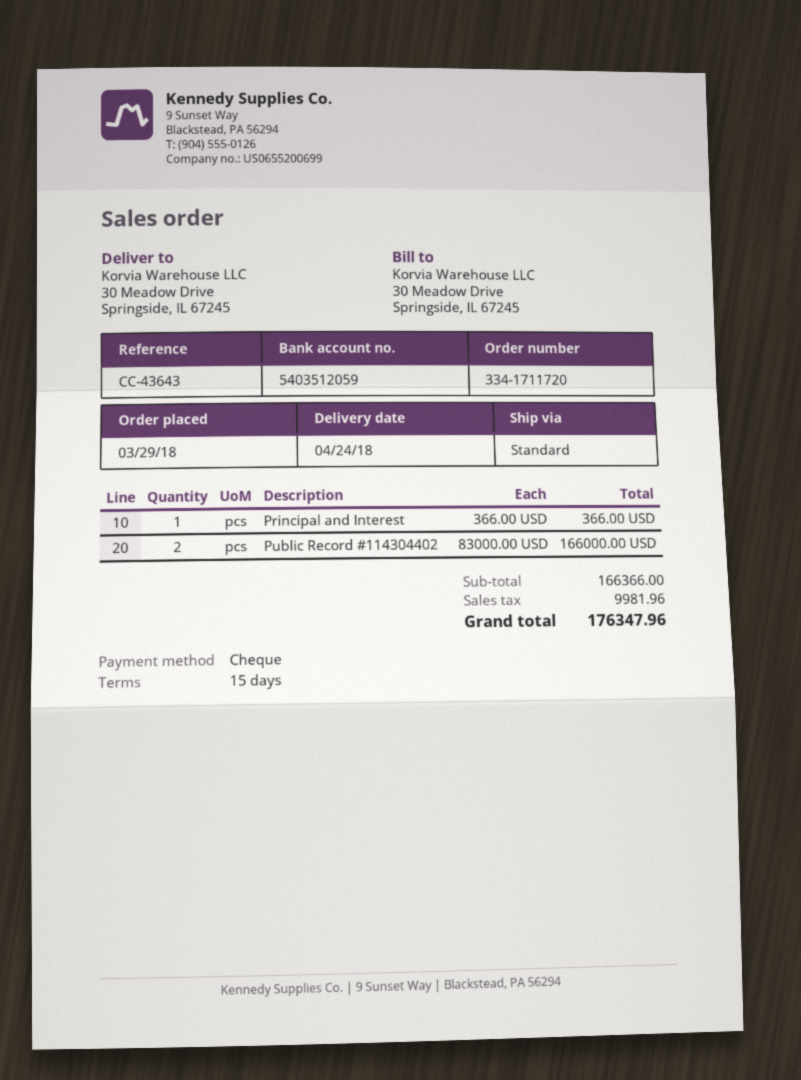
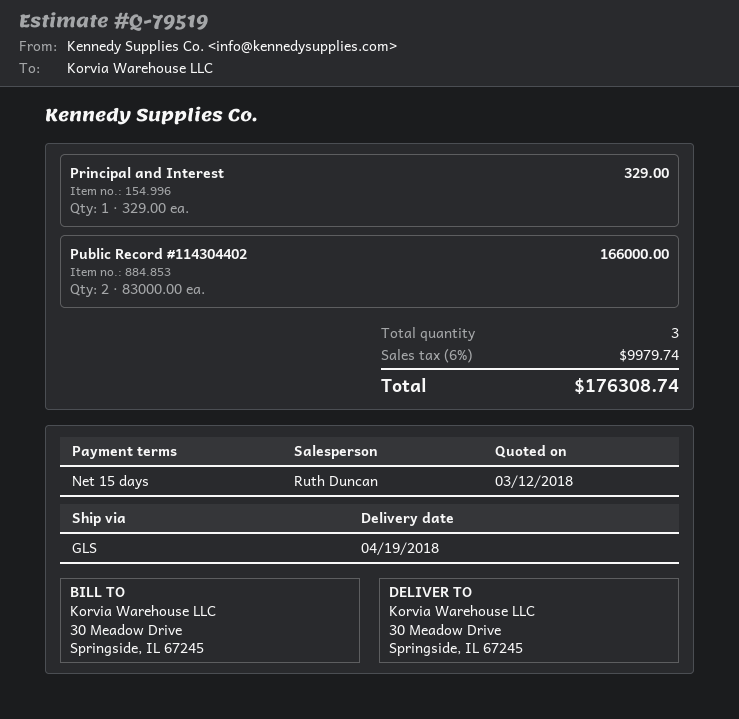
delivery date: 2018-04-24 -> 2018-04-19
shipping method: standard -> GLS
Principal and Interest: 1 x 366.00 = 366.00 -> 1 x 329.00 = 329.00
tax: 9981.96 -> 9979.74
total: 176347.96 -> 176308.74

